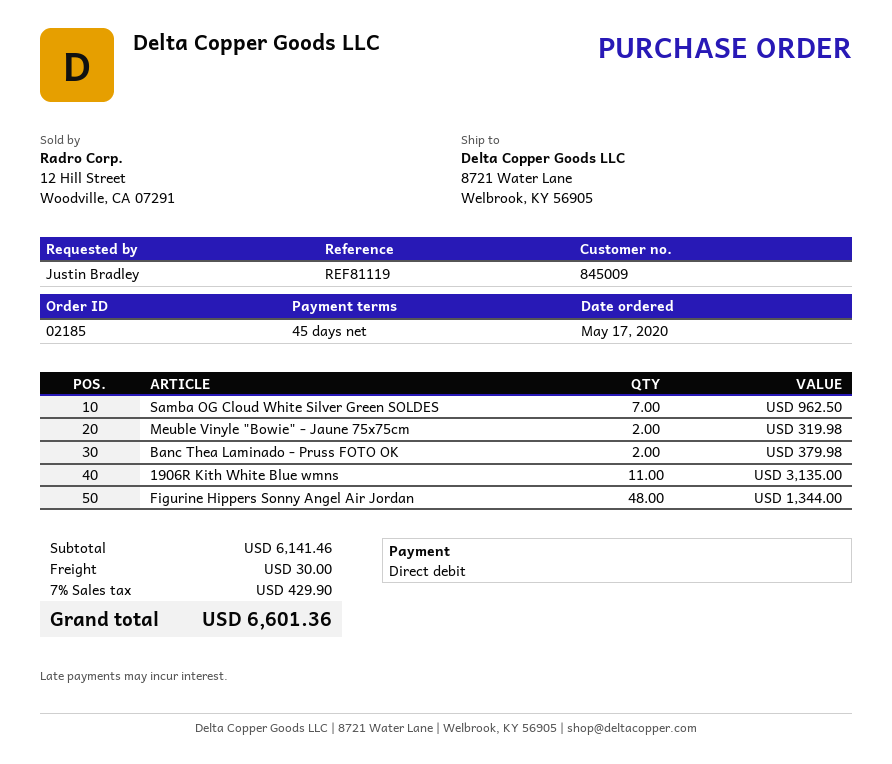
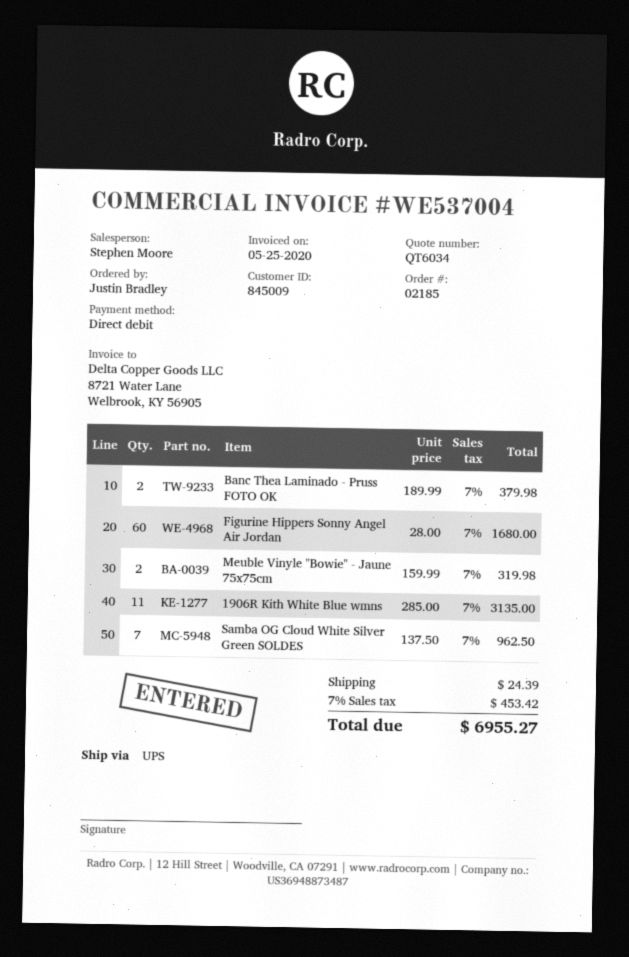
Figurine Hippers Sonny Angel Air Jordan: 48 for 1344.00 -> 60 for 1680.00
shipping: 30.00 -> 24.39
tax: 7% = 429.90 -> 7% = 453.42
total: 6601.36 -> 6955.27

